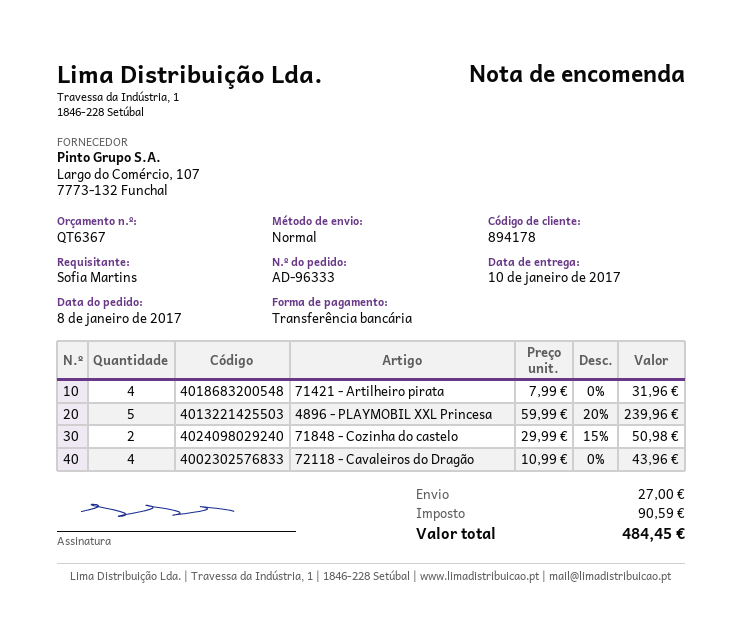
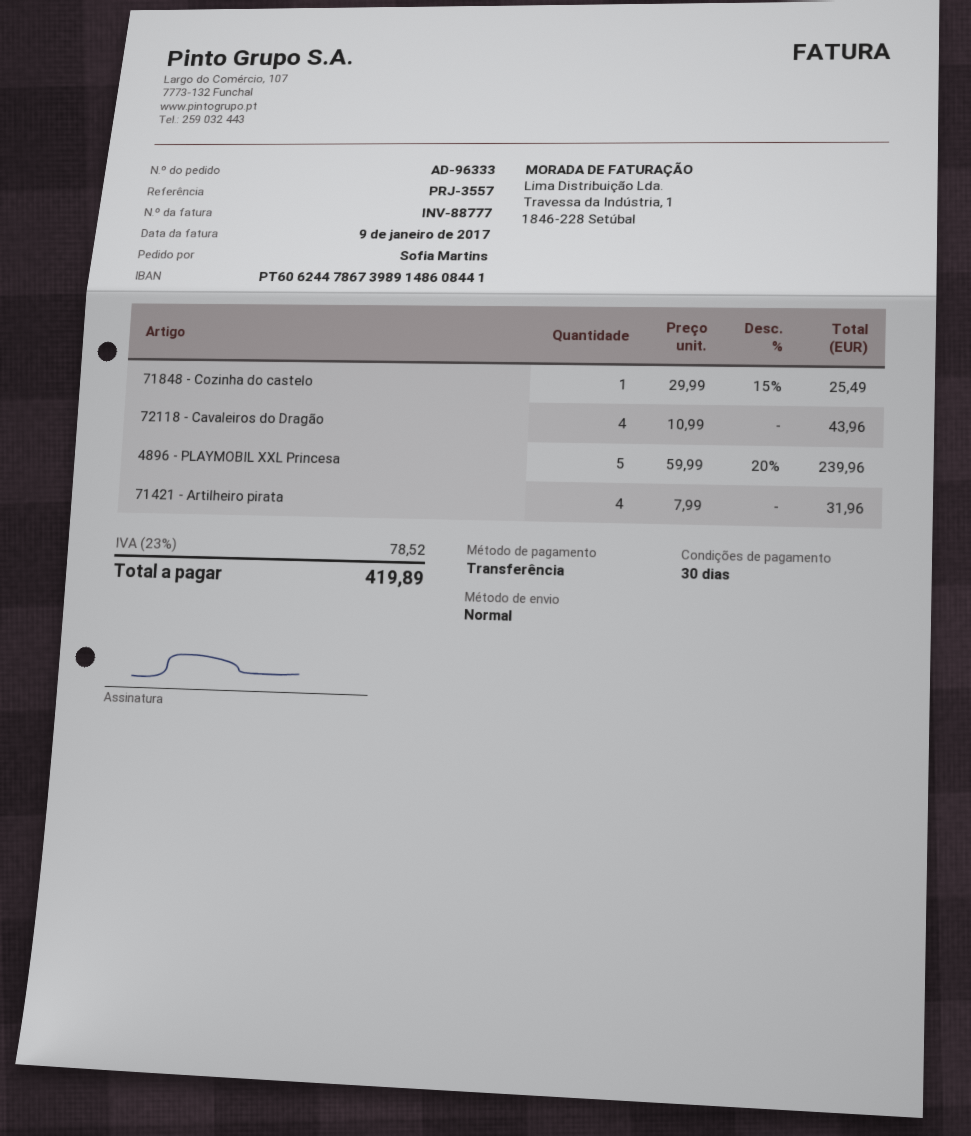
71848 - Cozinha do castelo: 2 x 29.99 - 15% = 50.98 -> 1 x 29.99 - 15% = 25.49
shipping: 27.00 -> none
tax: 90.59 -> 78.52
total: 484.45 -> 419.89

